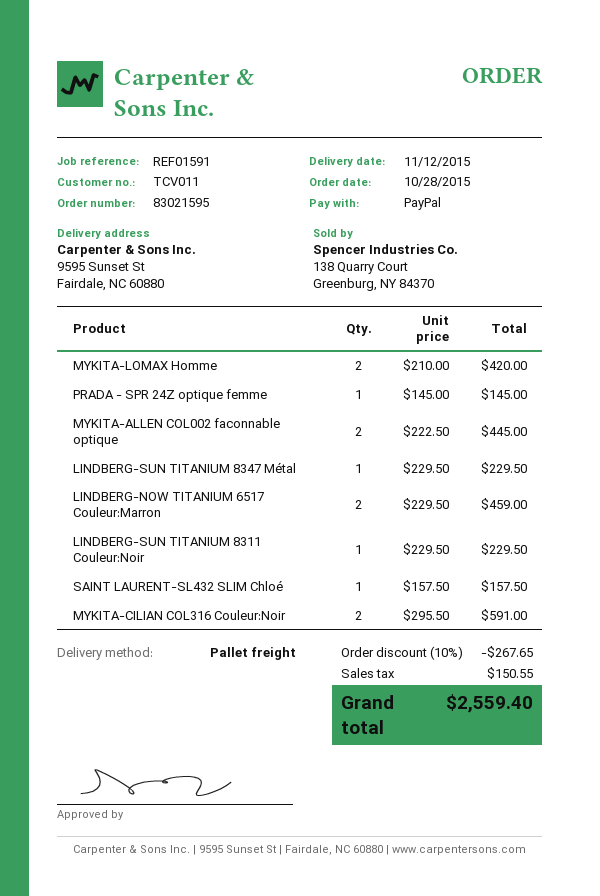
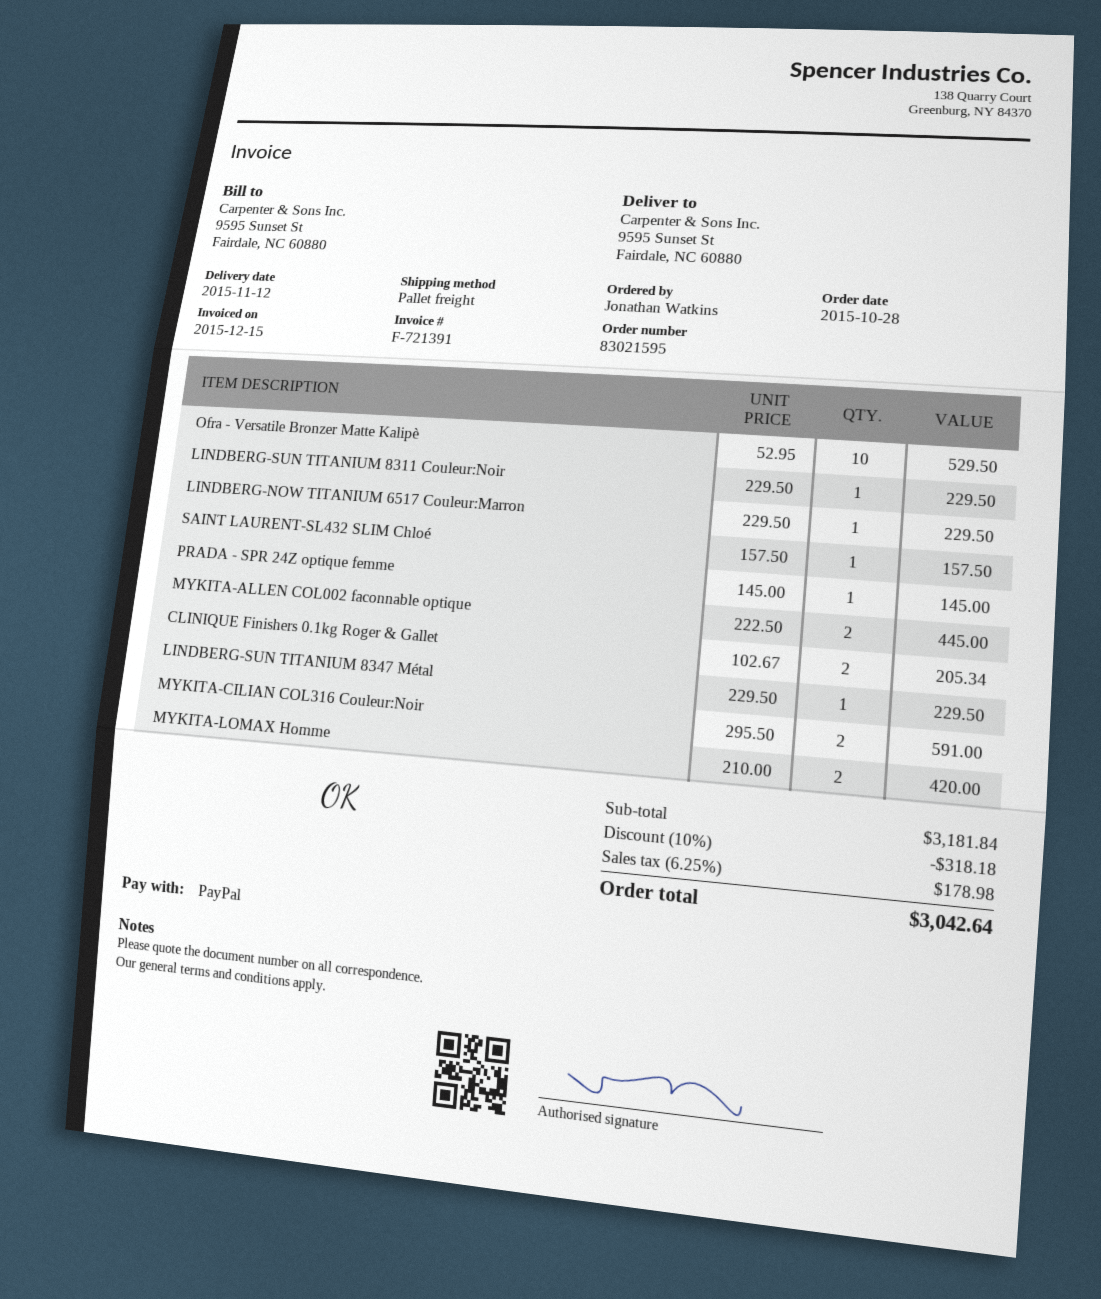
LINDBERG-NOW TITANIUM 6517 Couleur:Marron: 2 x 229.50 = 459.00 -> 1 x 229.50 = 229.50
Ofra - Versatile Bronzer Matte Kalipè: none -> 10 x 52.95 = 529.50
CLINIQUE Finishers 0.1kg Roger & Gallet: none -> 2 x 102.67 = 205.34
discount: 10% = 267.65 -> 10% = 318.18
tax: 150.55 -> 178.98
total: 2559.40 -> 3042.64

